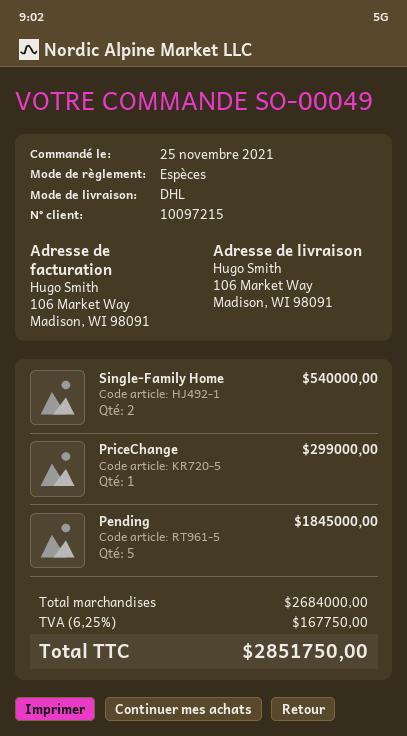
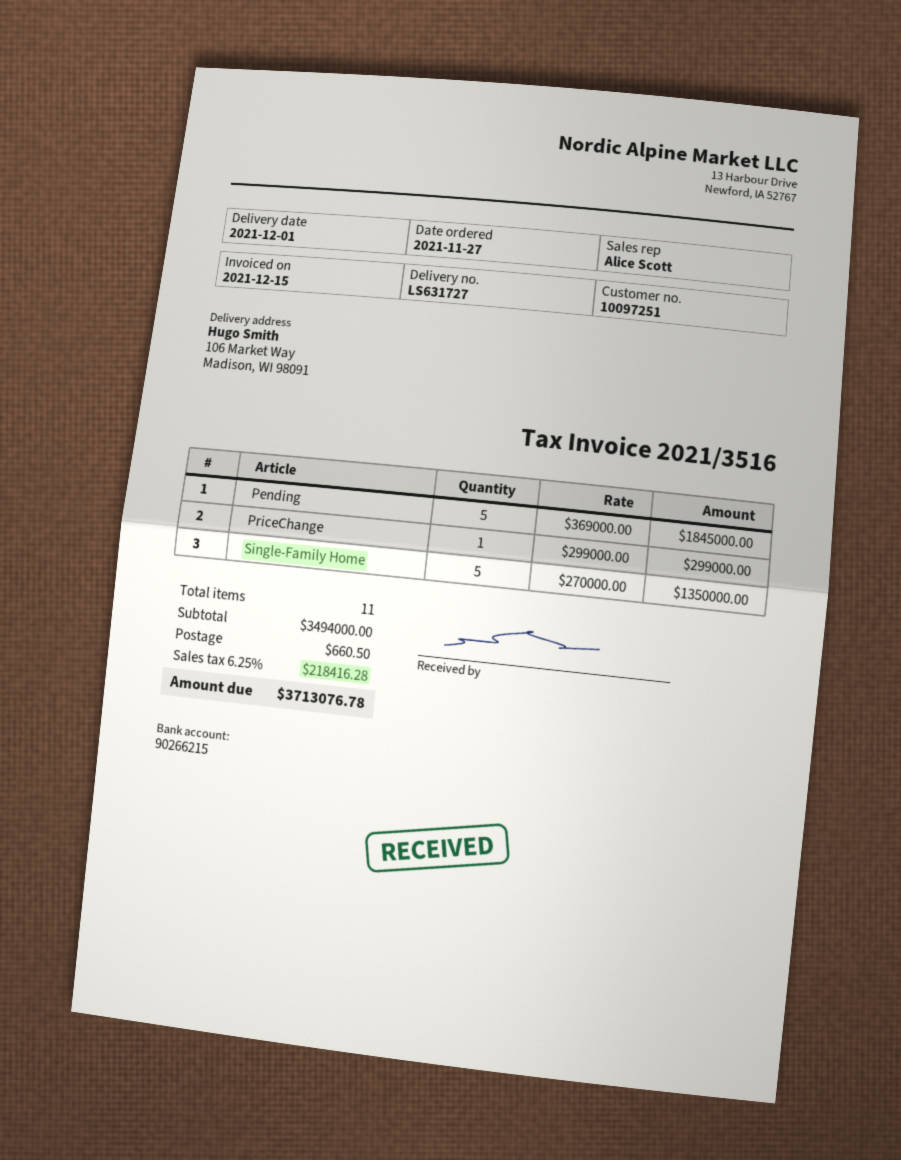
order date: 2021-11-25 -> 2021-11-27
customer number: 10097215 -> 10097251
Single-Family Home: 2 for 540000.00 -> 5 for 1350000.00
subtotal: 2684000.00 -> 3494000.00
shipping: none -> 660.50
tax: 6.25% = 167750.00 -> 6.25% = 218416.28
total: 2851750.00 -> 3713076.78

